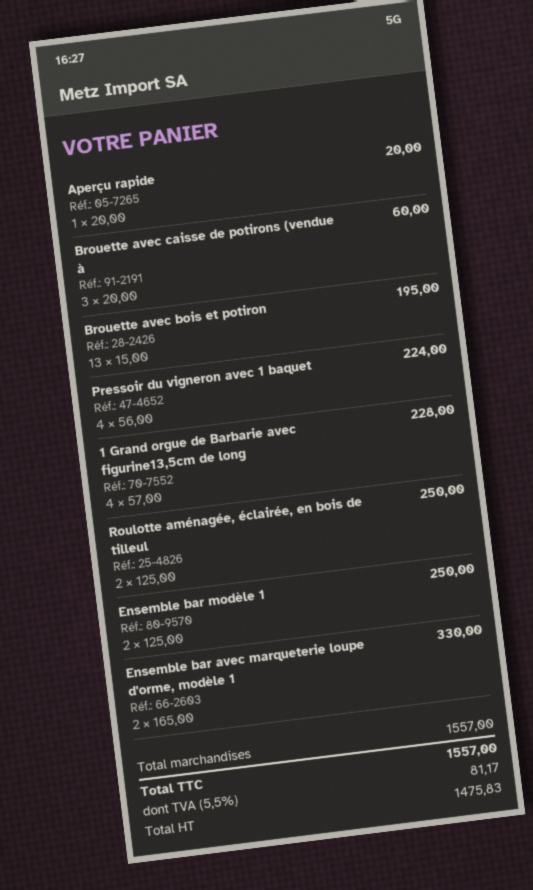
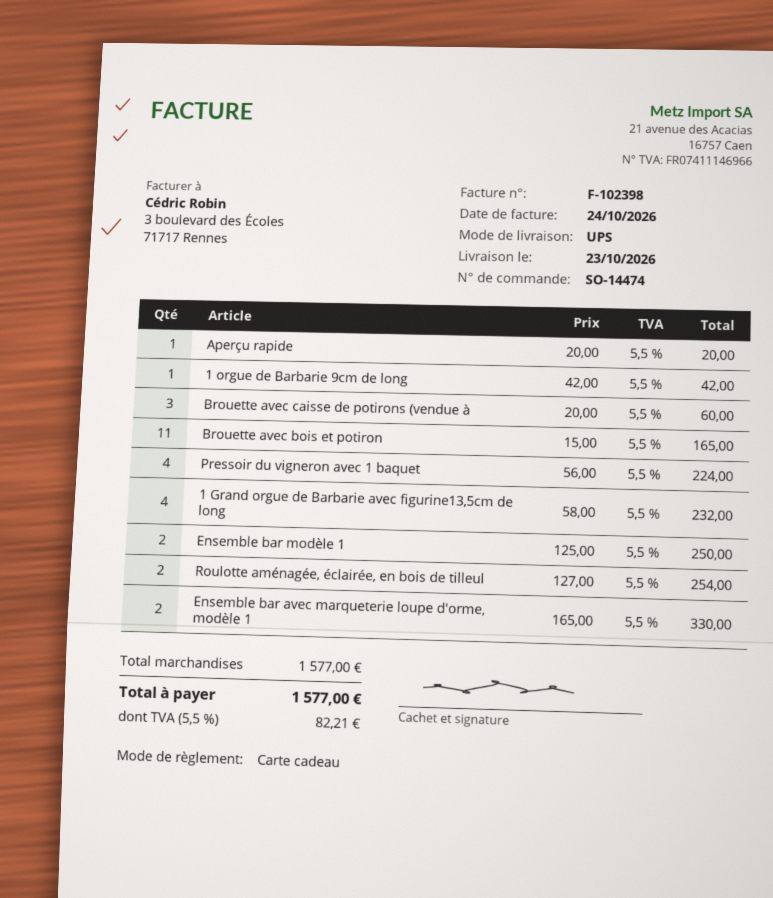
Brouette avec bois et potiron: 13 x 15.00 = 195.00 -> 11 x 15.00 = 165.00
1 Grand orgue de Barbarie avec figurine13,5cm de long: 4 x 57.00 = 228.00 -> 4 x 58.00 = 232.00
Roulotte aménagée, éclairée, en bois de tilleul: 2 x 125.00 = 250.00 -> 2 x 127.00 = 254.00
1 orgue de Barbarie 9cm de long: none -> 1 x 42.00 = 42.00
subtotal: 1557.00 -> 1577.00
tax: 5.5% = 81.17 -> 5.5% = 82.21
total: 1557.00 -> 1577.00

